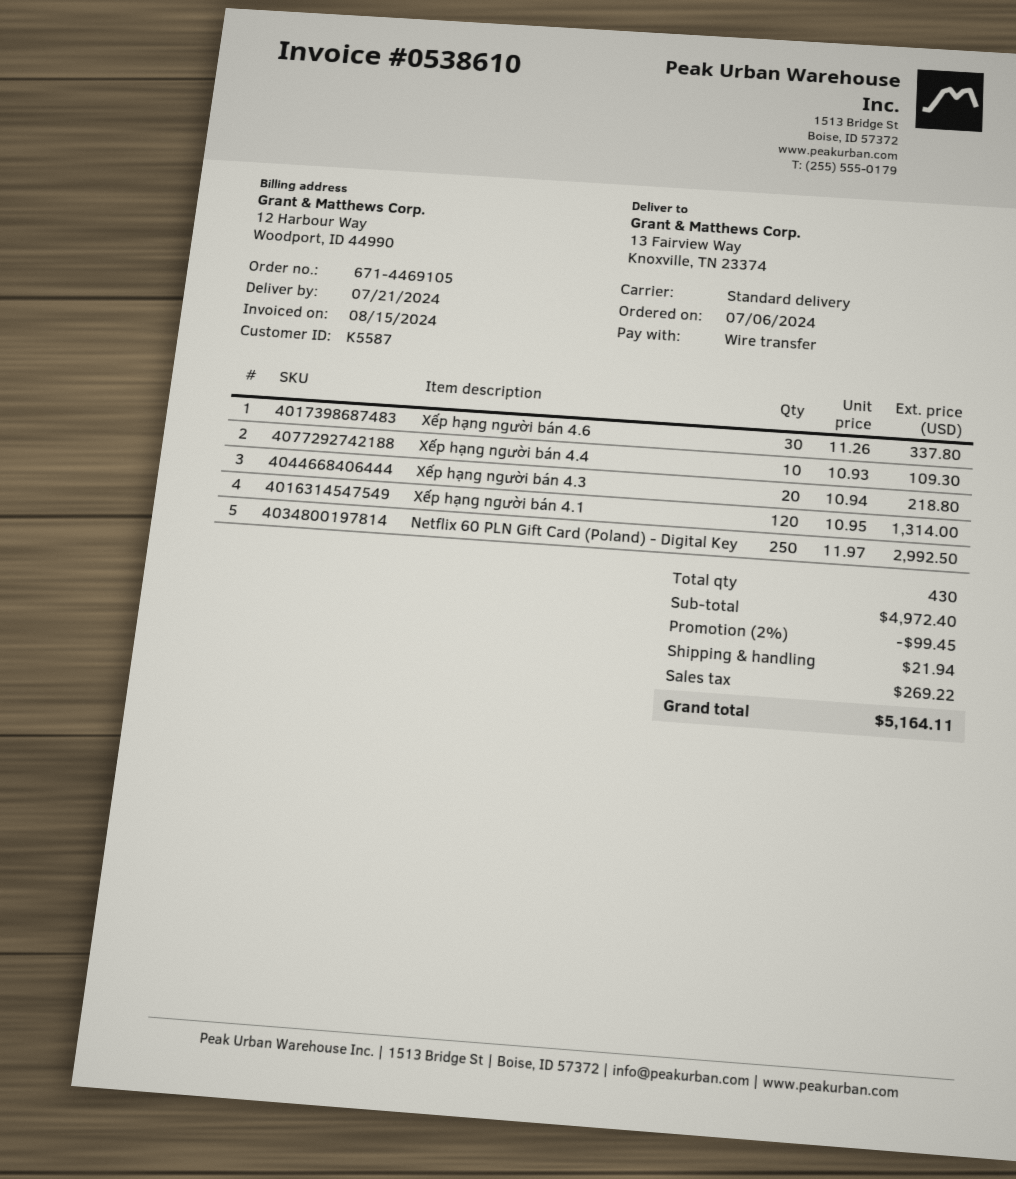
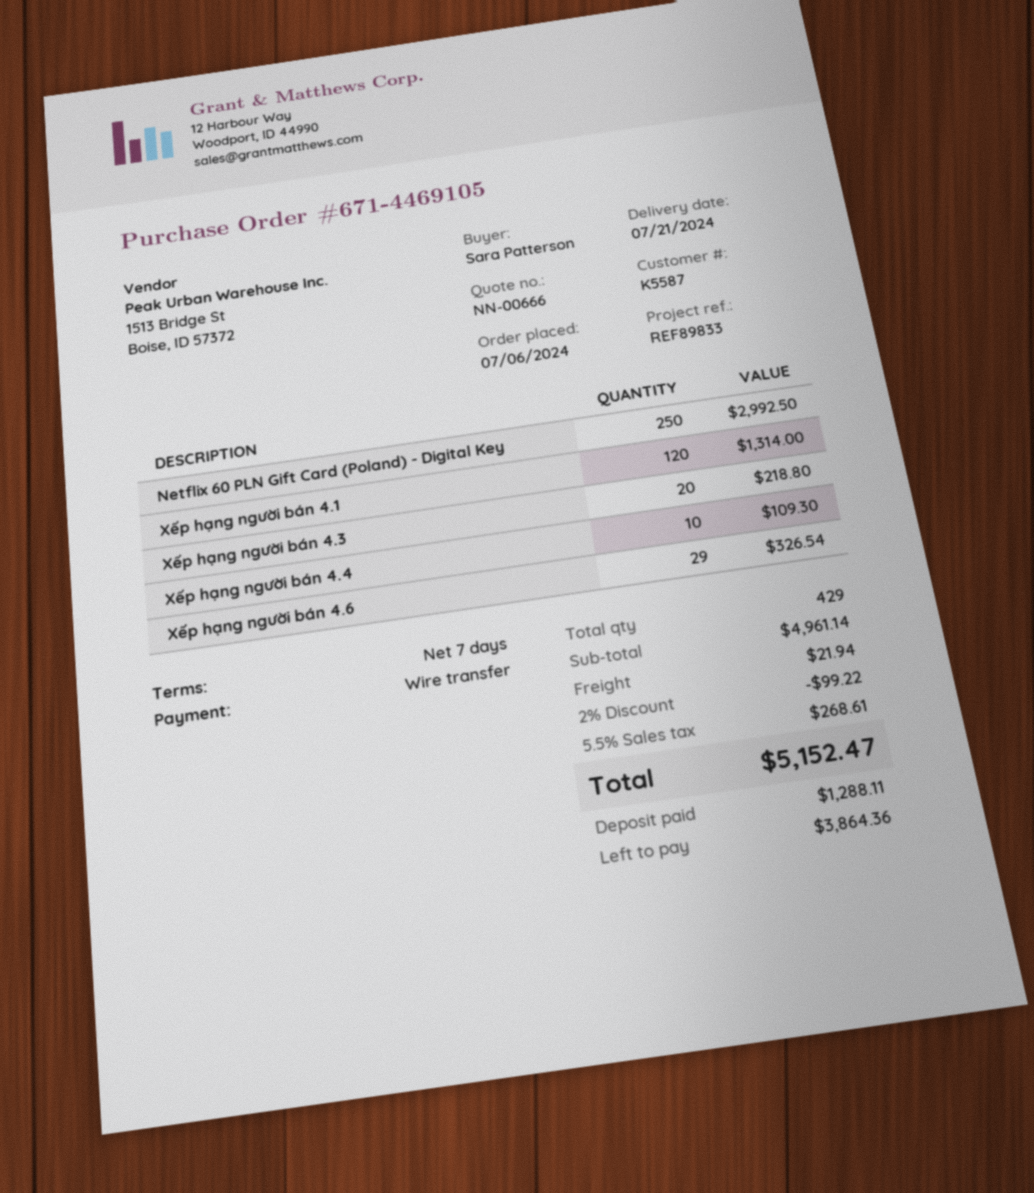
Xếp hạng người bán 4.6: 30 for 337.80 -> 29 for 326.54
total quantity: 430 -> 429
subtotal: 4972.40 -> 4961.14
discount: 2% = 99.45 -> 2% = 99.22
tax: 269.22 -> 268.61
total: 5164.11 -> 5152.47

